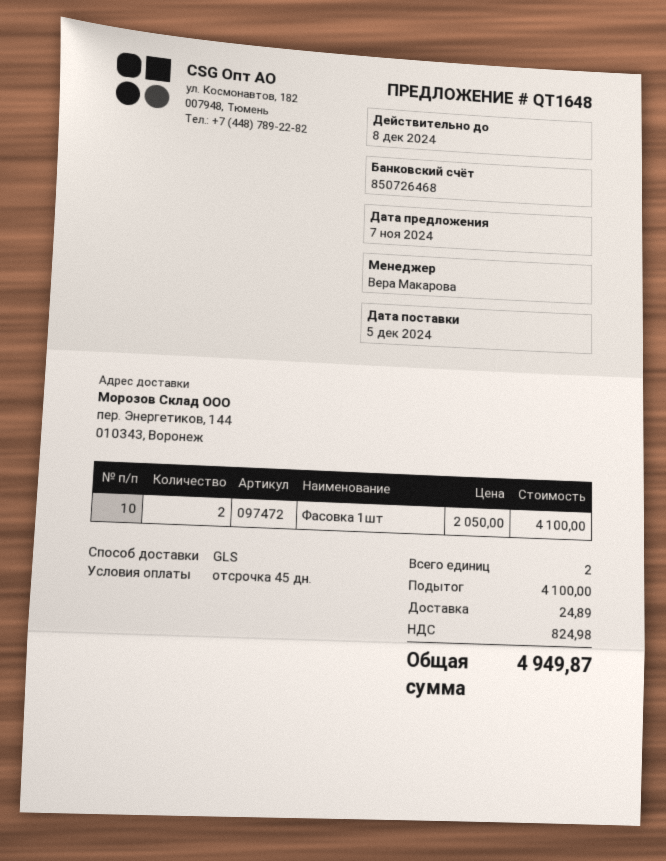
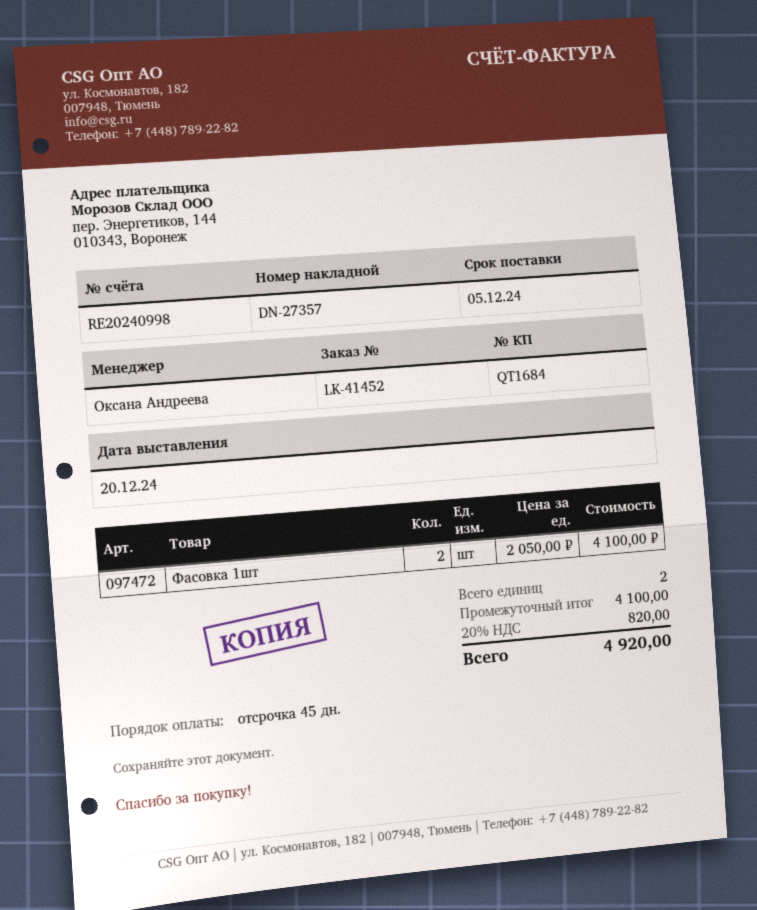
quote number: QT1648 -> QT1684
sales rep: Вера Макарова -> Оксана Андреева
shipping: 24.89 -> none
tax: 824.98 -> 820.00
total: 4949.87 -> 4920.00

